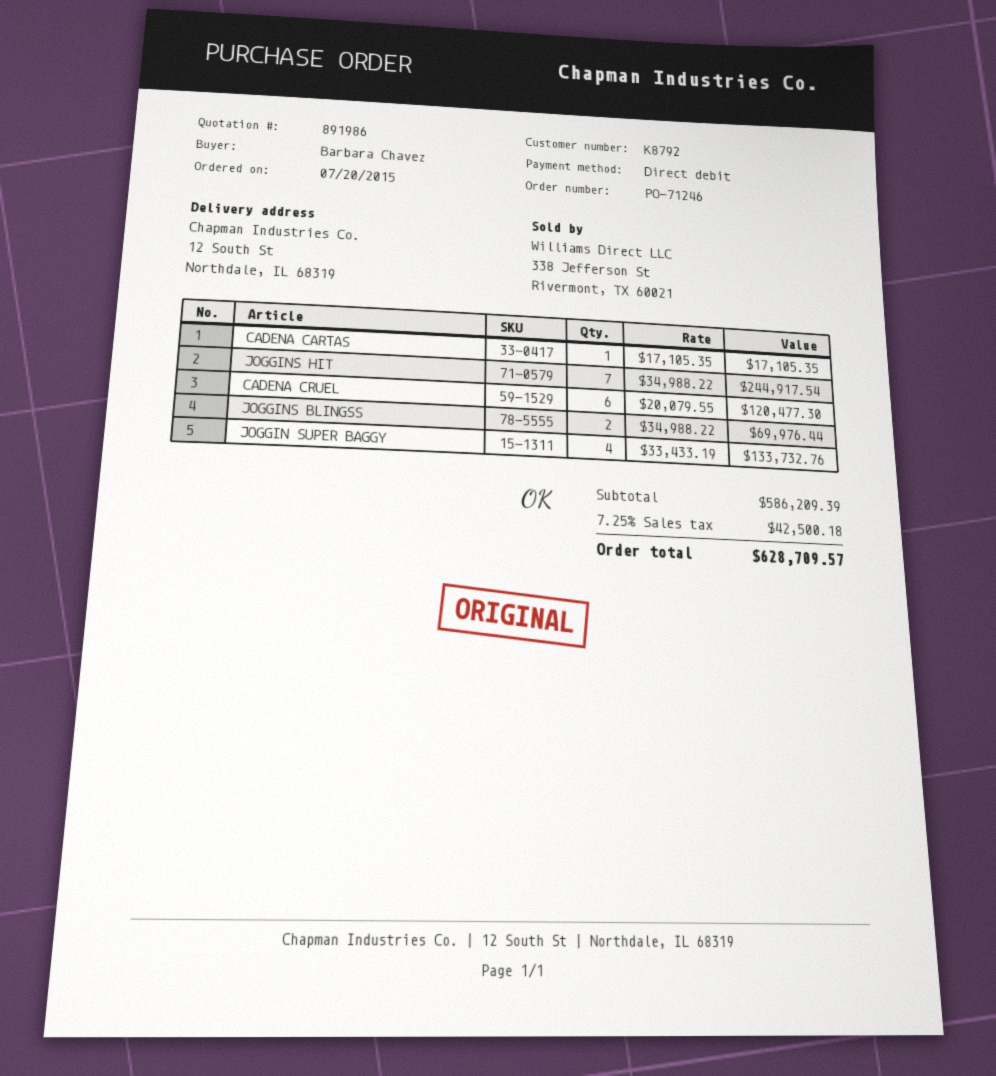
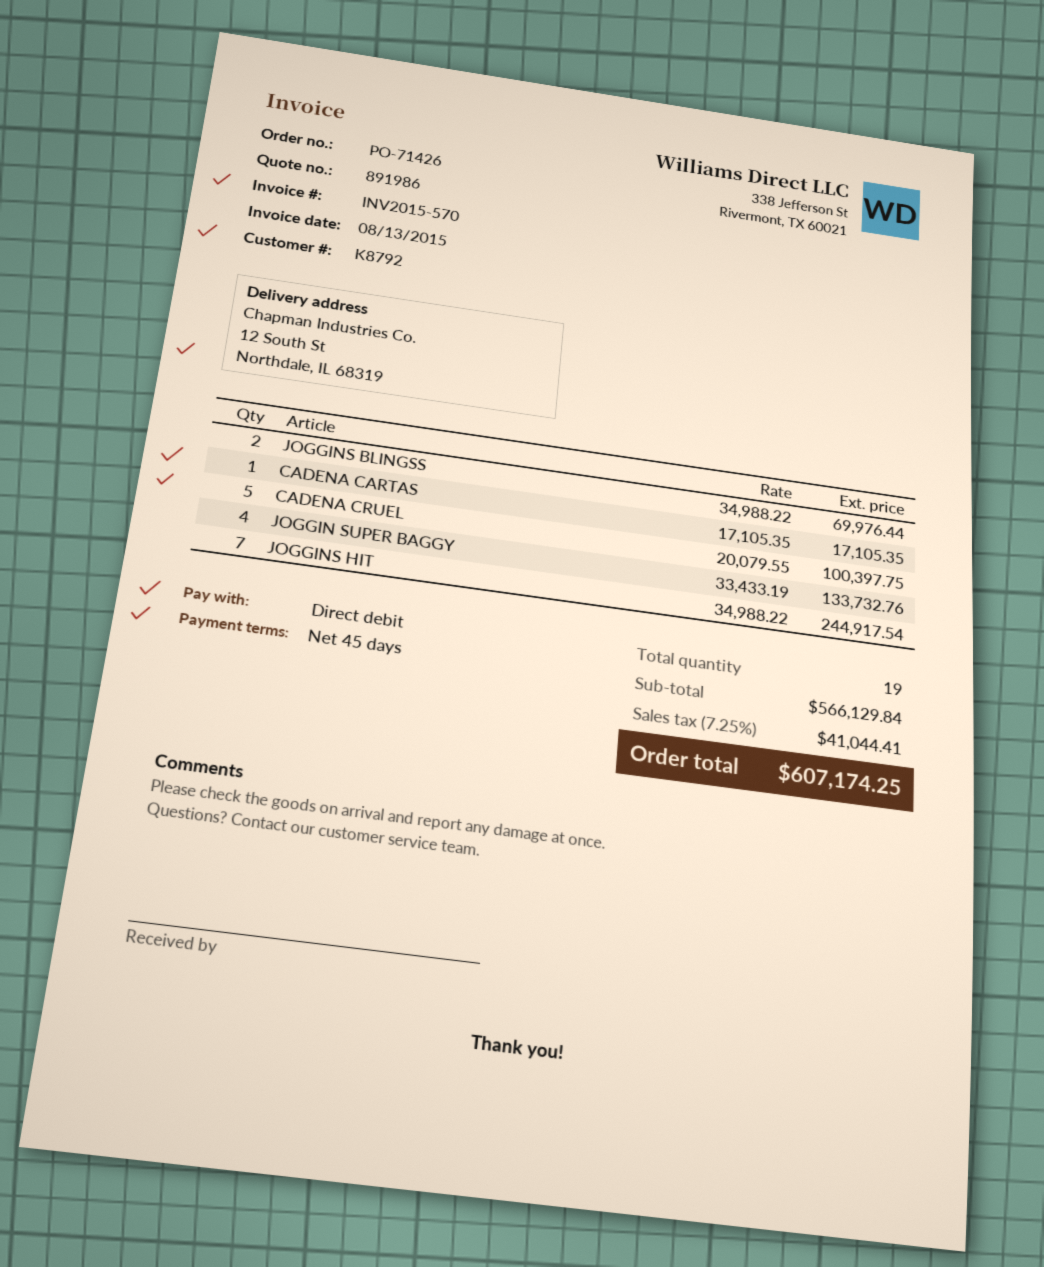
order number: PO-71246 -> PO-71426
CADENA CRUEL: 6 x 20079.55 = 120477.30 -> 5 x 20079.55 = 100397.75
subtotal: 586209.39 -> 566129.84
tax: 7.25% = 42500.18 -> 7.25% = 41044.41
total: 628709.57 -> 607174.25

